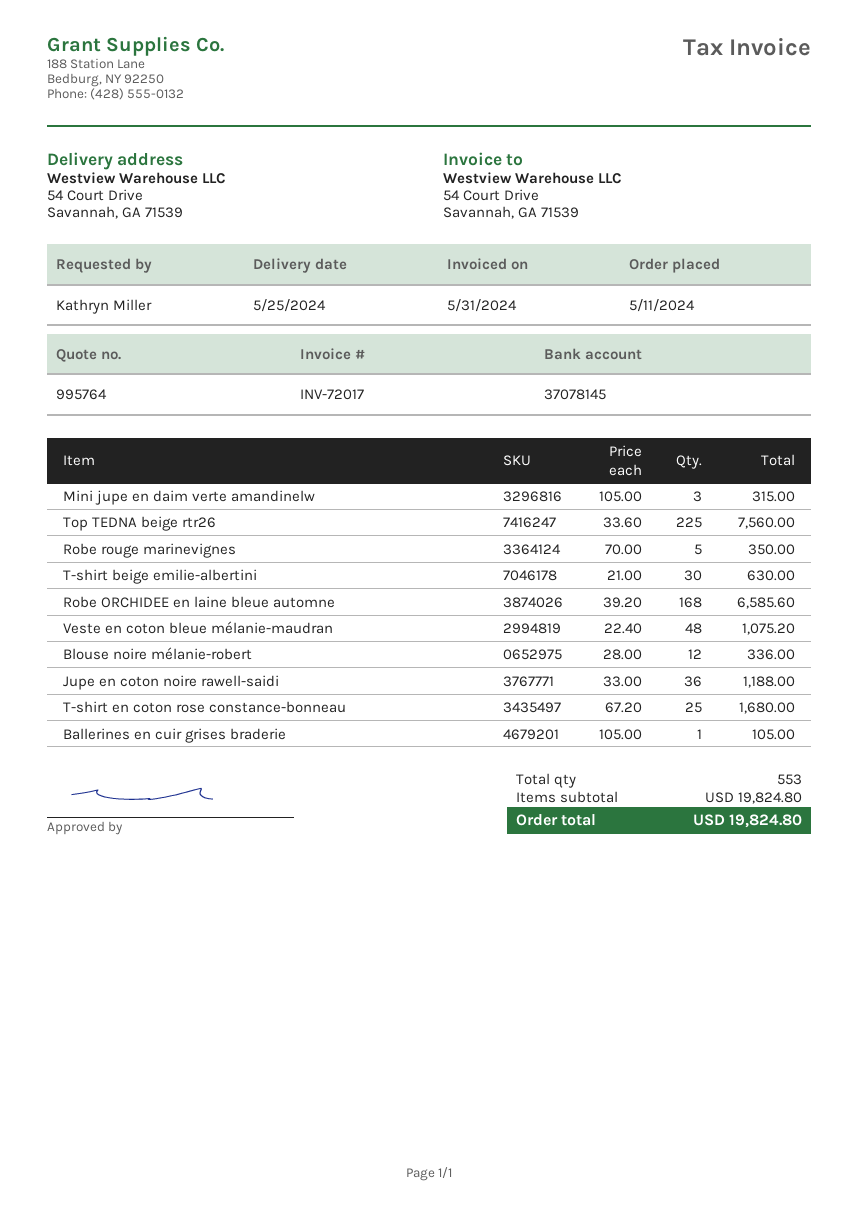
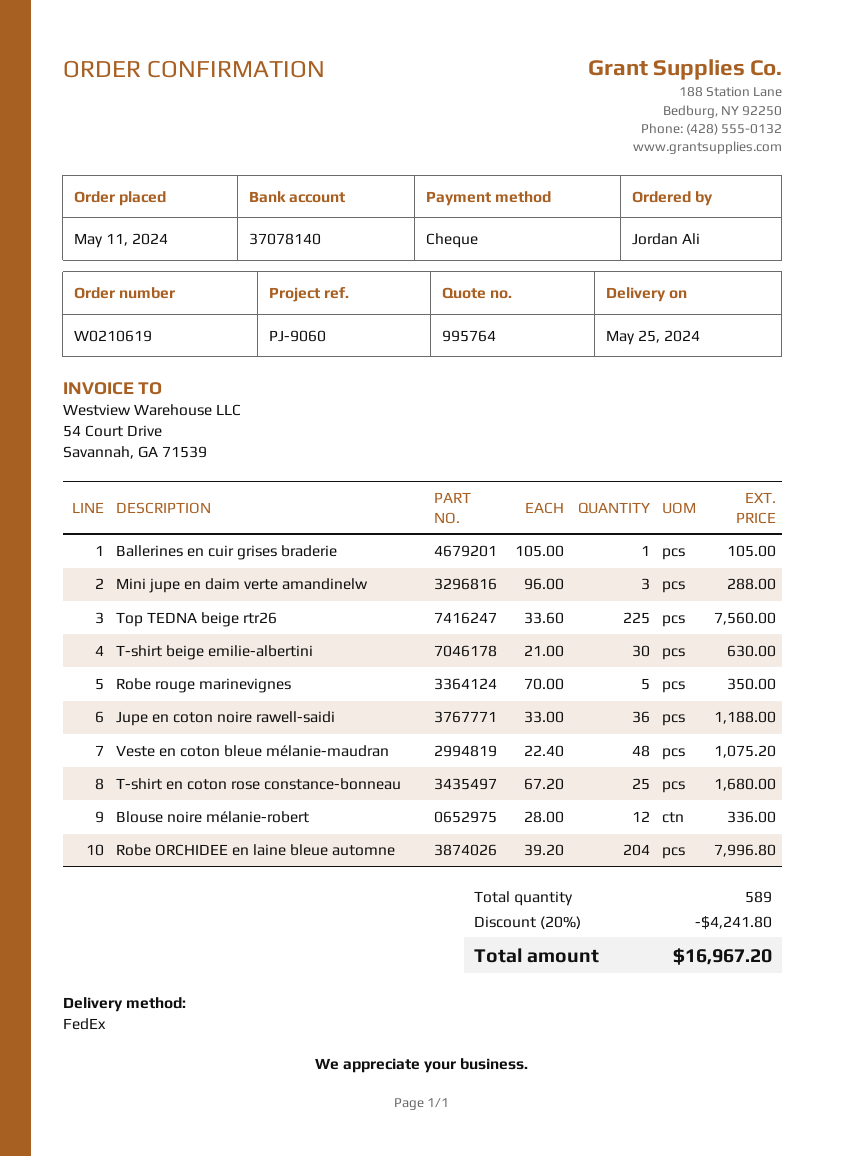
ordered by: Kathryn Miller -> Jordan Ali
bank account: 37078145 -> 37078140
Mini jupe en daim verte amandinelw: 3 x 105.00 = 315.00 -> 3 x 96.00 = 288.00
Robe ORCHIDEE en laine bleue automne: 168 x 39.20 = 6585.60 -> 204 x 39.20 = 7996.80
total quantity: 553 -> 589
discount: none -> 20% = 4241.80
total: 19824.80 -> 16967.20

